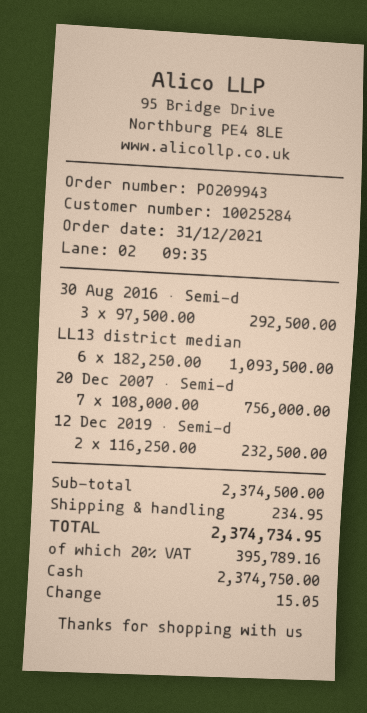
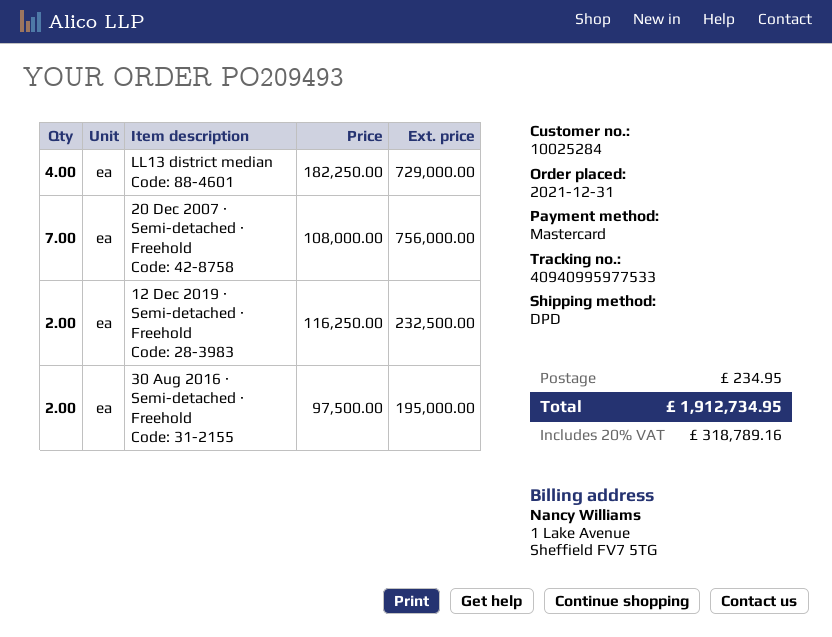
order number: PO209943 -> PO209493
payment method: cash -> Mastercard
30 Aug 2016 · Semi-d: 3 x 97500.00 = 292500.00 -> 2 x 97500.00 = 195000.00
LL13 district median: 6 x 182250.00 = 1093500.00 -> 4 x 182250.00 = 729000.00
tax: 20% = 395789.16 -> 20% = 318789.16
total: 2374734.95 -> 1912734.95

